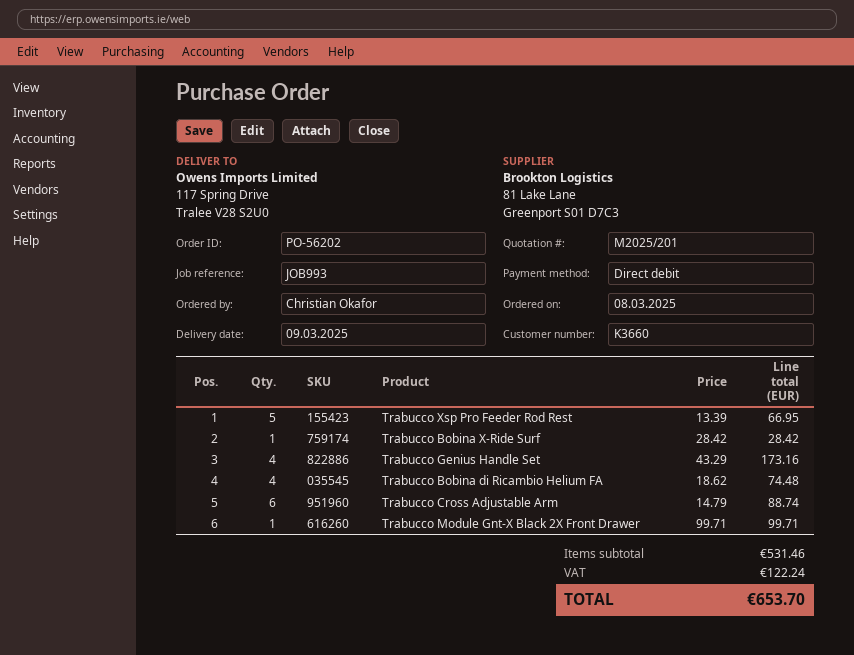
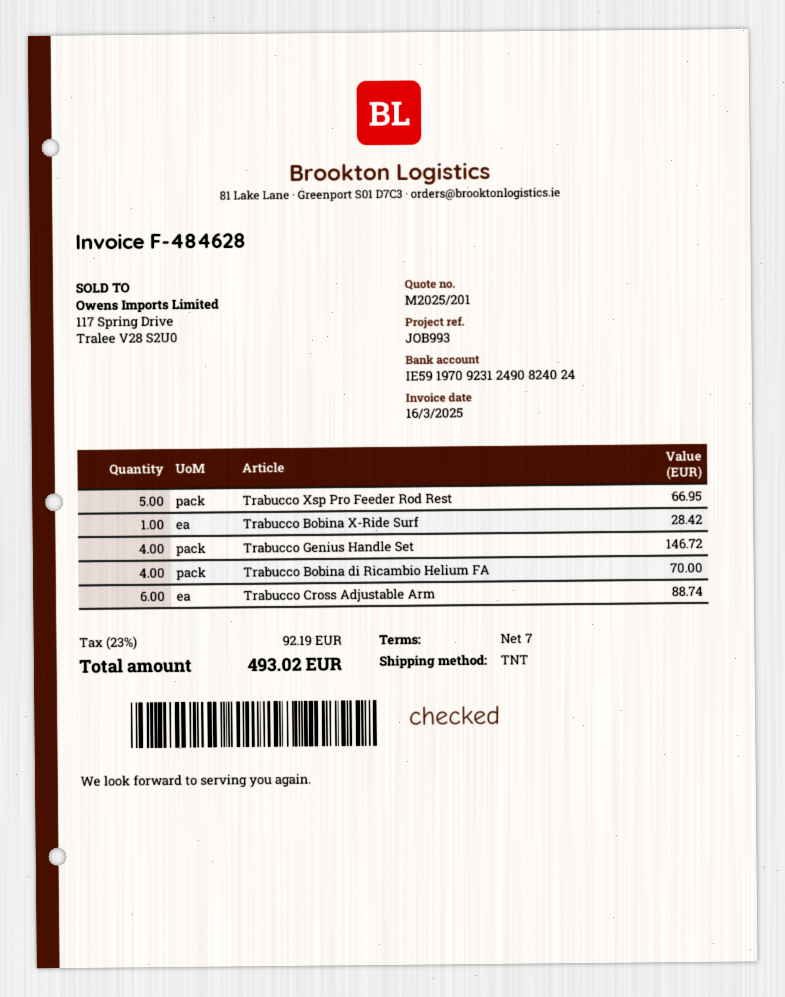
Trabucco Genius Handle Set: 4 for 173.16 -> 4 for 146.72
Trabucco Bobina di Ricambio Helium FA: 4 for 74.48 -> 4 for 70.00
Trabucco Module Gnt-X Black 2X Front Drawer: 1 for 99.71 -> none
tax: 122.24 -> 92.19
total: 653.70 -> 493.02

